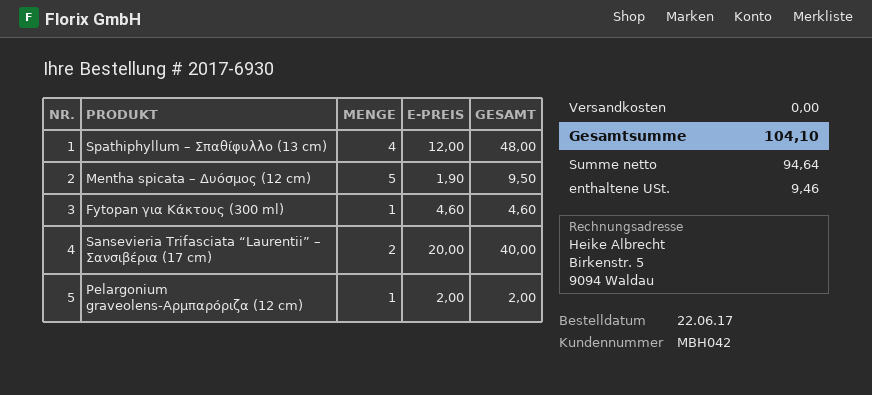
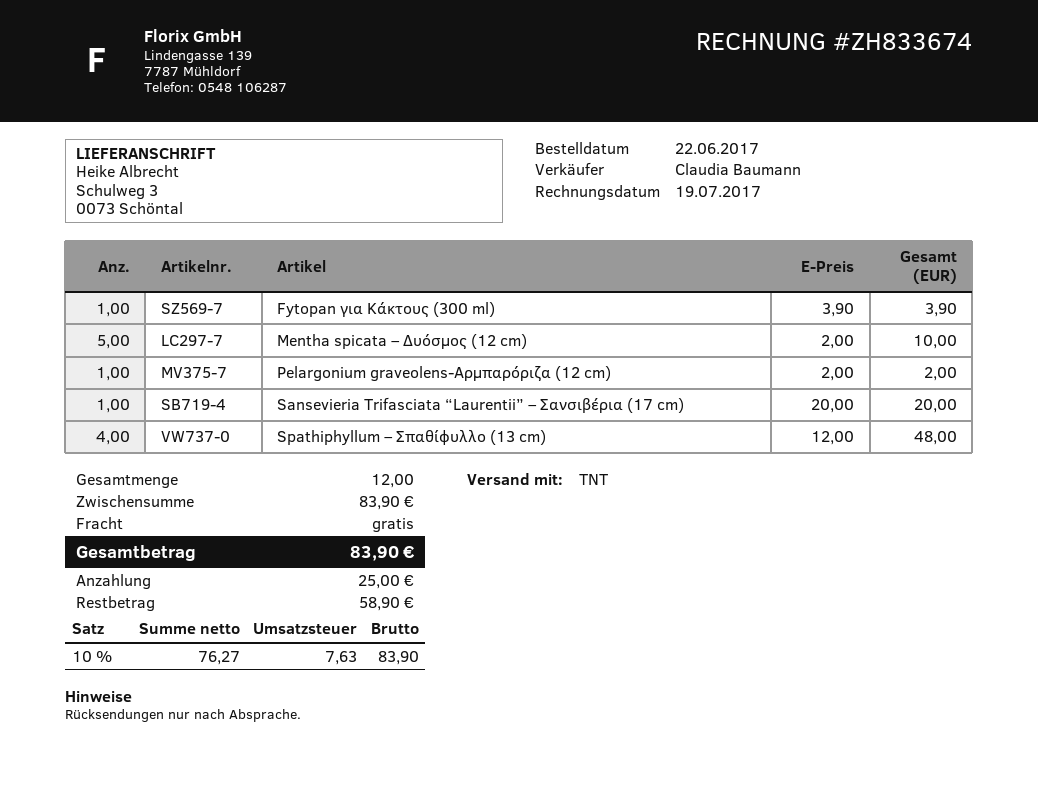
Mentha spicata – Δυόσμος (12 cm): 5 x 1.90 = 9.50 -> 5 x 2.00 = 10.00
Fytopan για Κάκτους (300 ml): 1 x 4.60 = 4.60 -> 1 x 3.90 = 3.90
Sansevieria Trifasciata “Laurentii” – Σανσιβέρια (17 cm): 2 x 20.00 = 40.00 -> 1 x 20.00 = 20.00
net: 94.64 -> 76.27
tax: 9.46 -> 7.63
total: 104.10 -> 83.90

